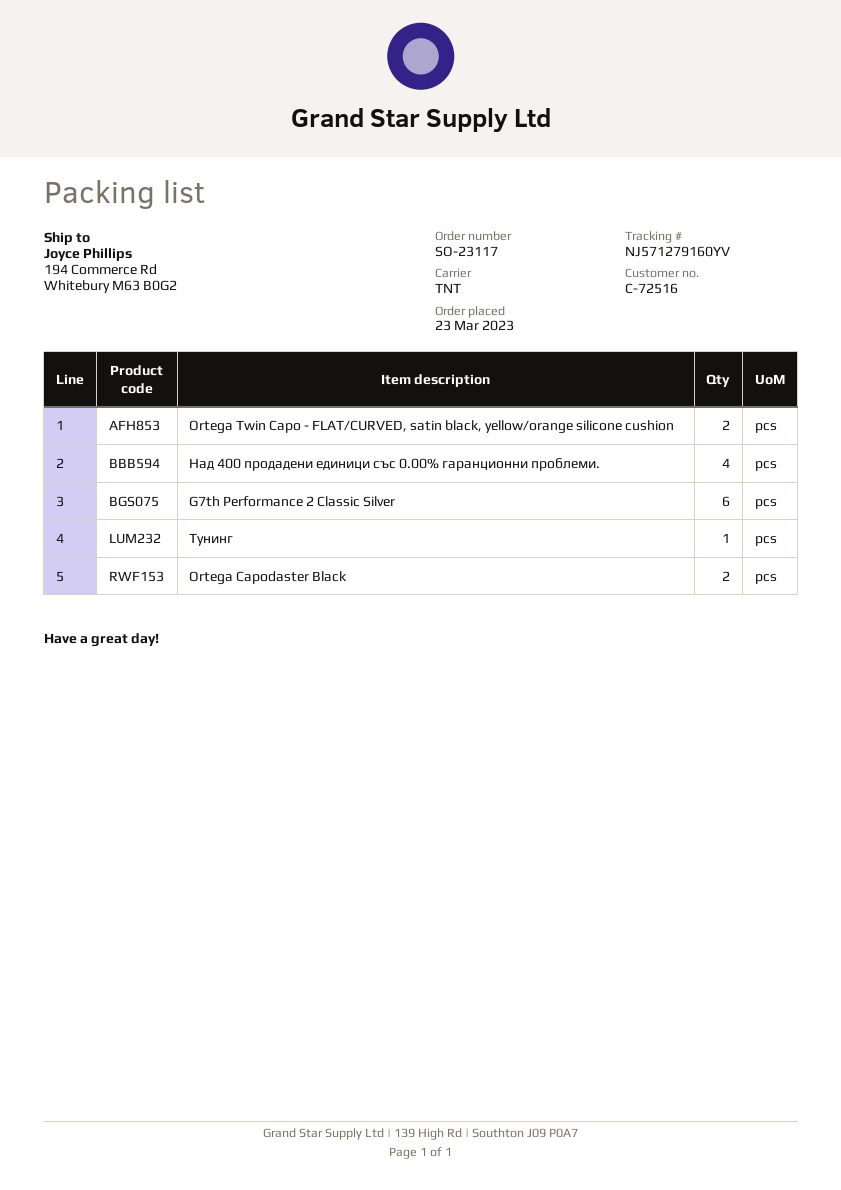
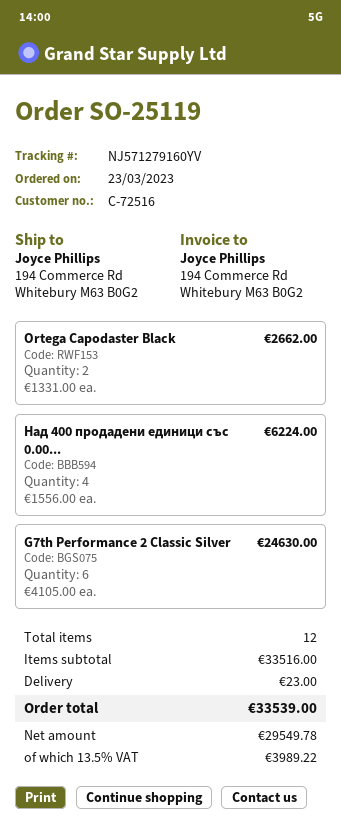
order number: SO-23117 -> SO-25119
Ortega Twin Capo - FLAT/CURVED, satin black, yellow/orange silicone cushion: 2 -> none
Тунинг: 1 -> none

